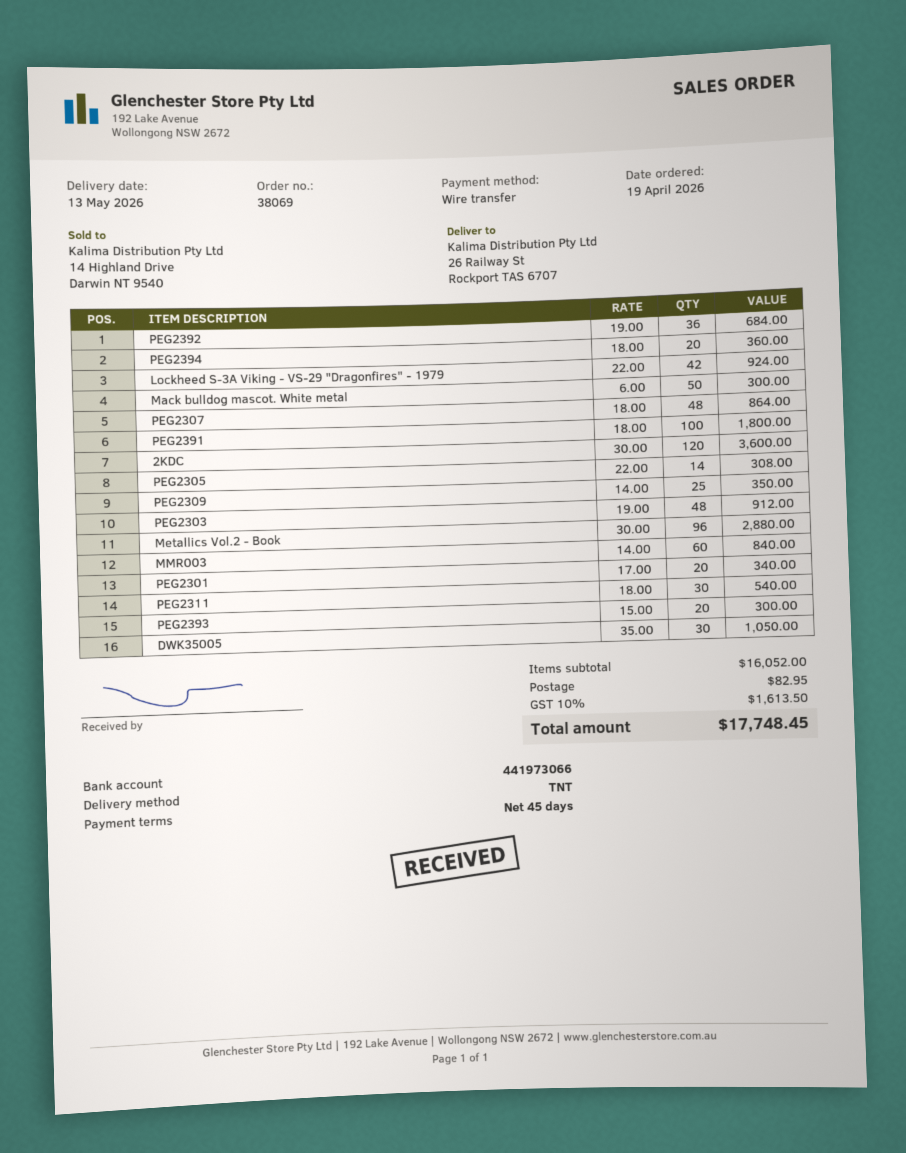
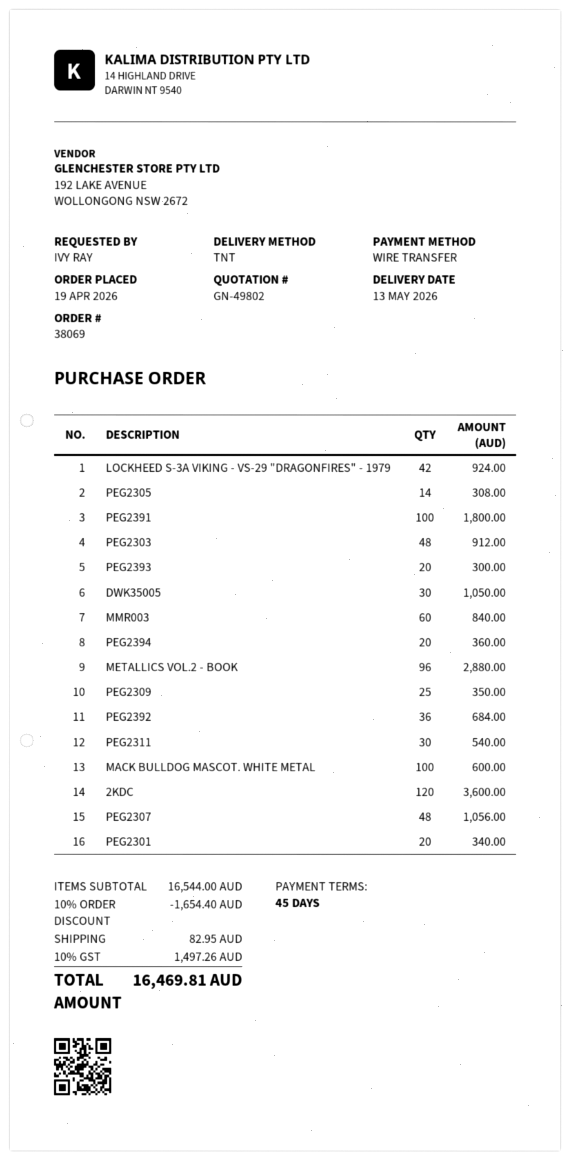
Mack bulldog mascot. White metal: 50 for 300.00 -> 100 for 600.00
PEG2307: 48 for 864.00 -> 48 for 1056.00
subtotal: 16052.00 -> 16544.00
discount: none -> 10% = 1654.40
tax: 10% = 1613.50 -> 10% = 1497.26
total: 17748.45 -> 16469.81

